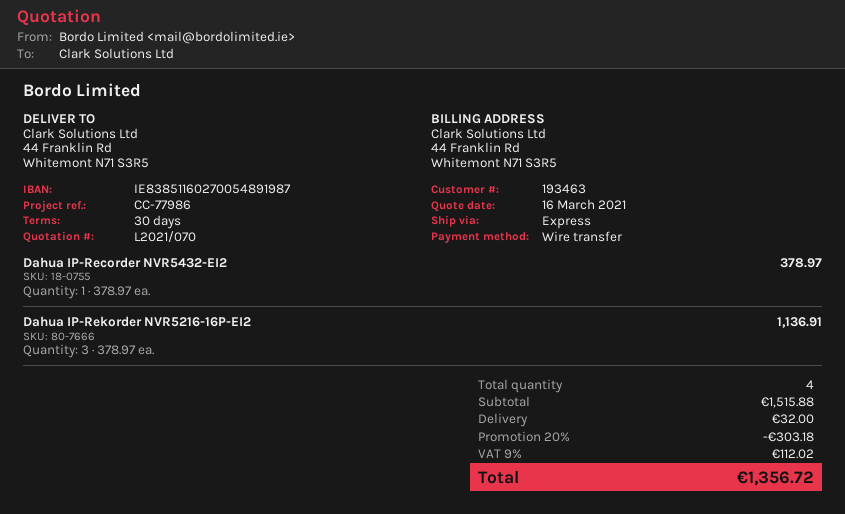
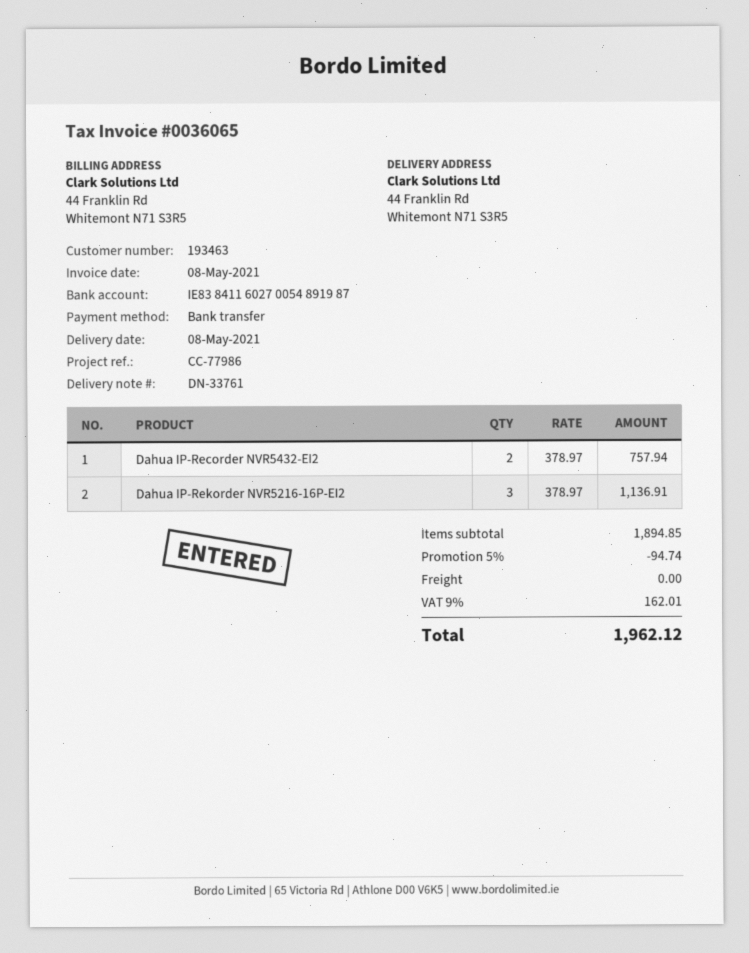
bank account: IE83851160270054891987 -> IE83841160270054891987
Dahua IP-Recorder NVR5432-EI2: 1 x 378.97 = 378.97 -> 2 x 378.97 = 757.94
subtotal: 1515.88 -> 1894.85
discount: 20% = 303.18 -> 5% = 94.74
shipping: 32.00 -> 0.00
tax: 9% = 112.02 -> 9% = 162.01
total: 1356.72 -> 1962.12

